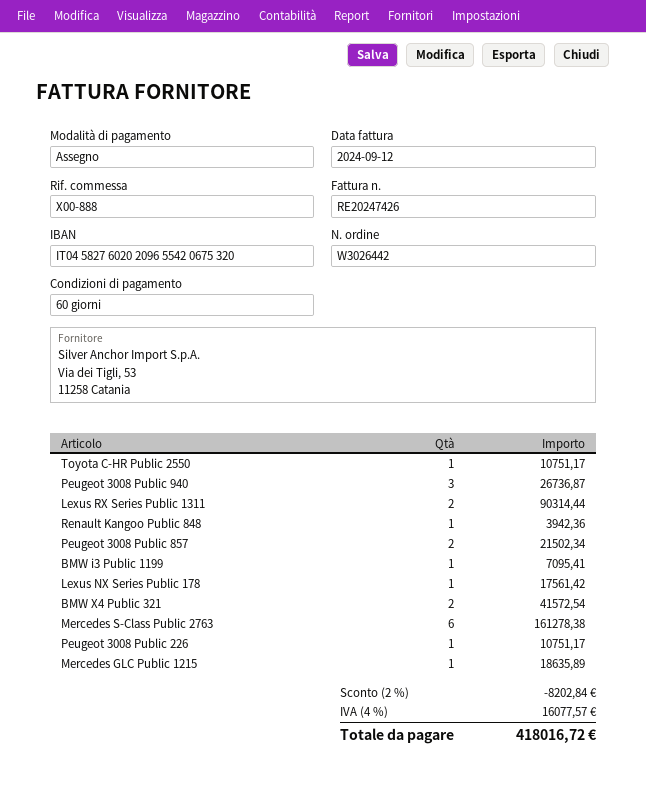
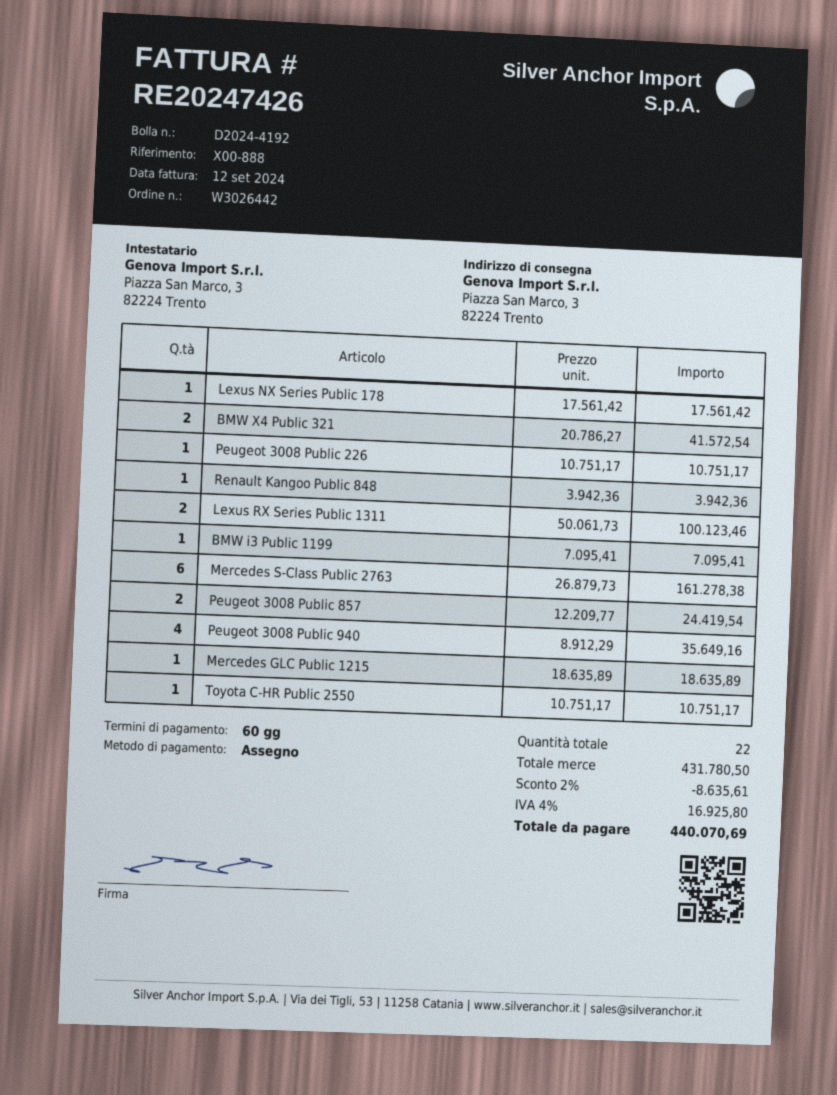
Peugeot 3008 Public 940: 3 for 26736.87 -> 4 for 35649.16
Lexus RX Series Public 1311: 2 for 90314.44 -> 2 for 100123.46
Peugeot 3008 Public 857: 2 for 21502.34 -> 2 for 24419.54
discount: 2% = 8202.84 -> 2% = 8635.61
tax: 4% = 16077.57 -> 4% = 16925.80
total: 418016.72 -> 440070.69

